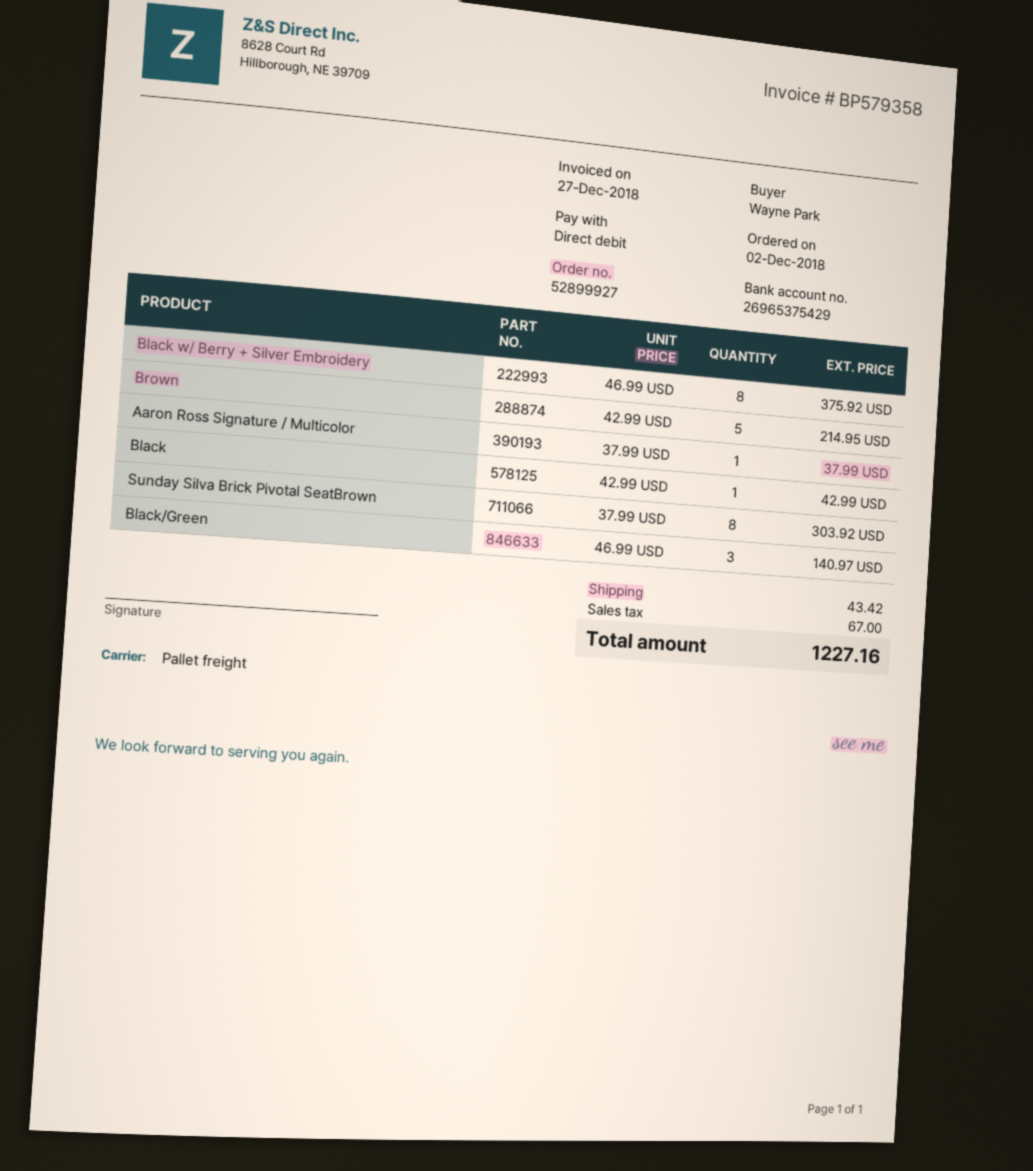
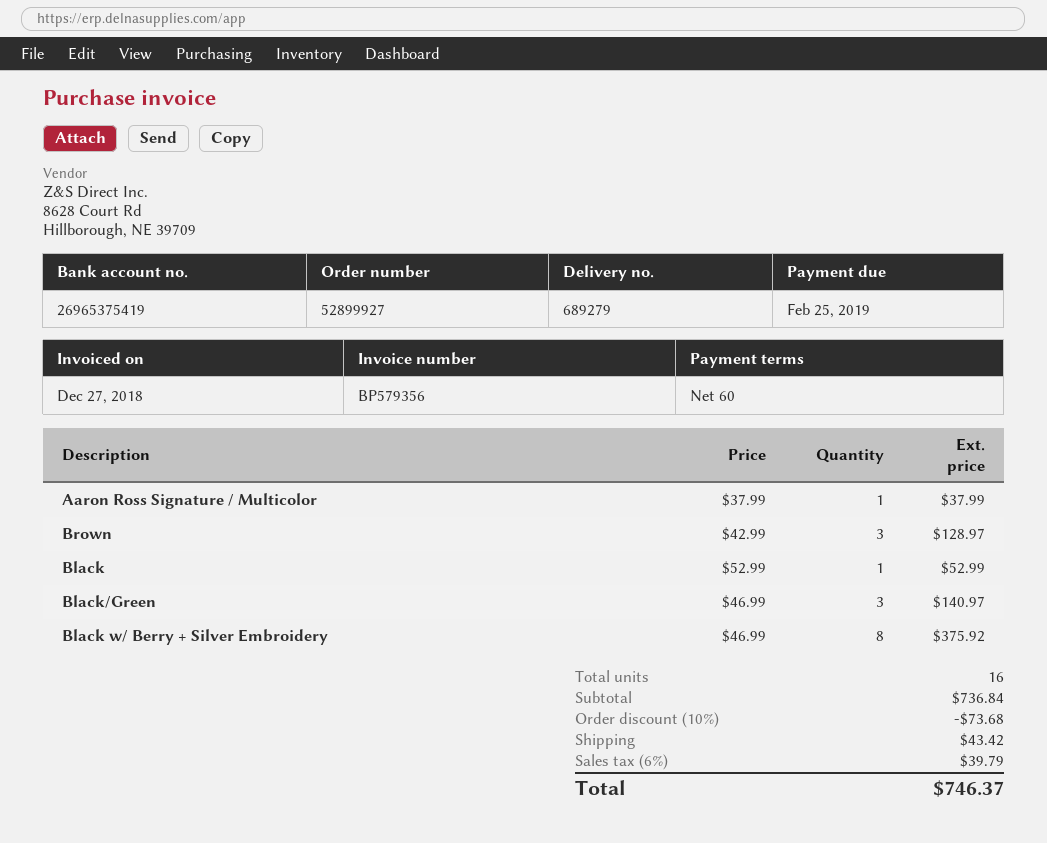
invoice number: BP579358 -> BP579356
bank account: 26965375429 -> 26965375419
Brown: 5 x 42.99 = 214.95 -> 3 x 42.99 = 128.97
Black: 1 x 42.99 = 42.99 -> 1 x 52.99 = 52.99
Sunday Silva Brick Pivotal SeatBrown: 8 x 37.99 = 303.92 -> none
discount: none -> 10% = 73.68
tax: 67.00 -> 39.79
total: 1227.16 -> 746.37

